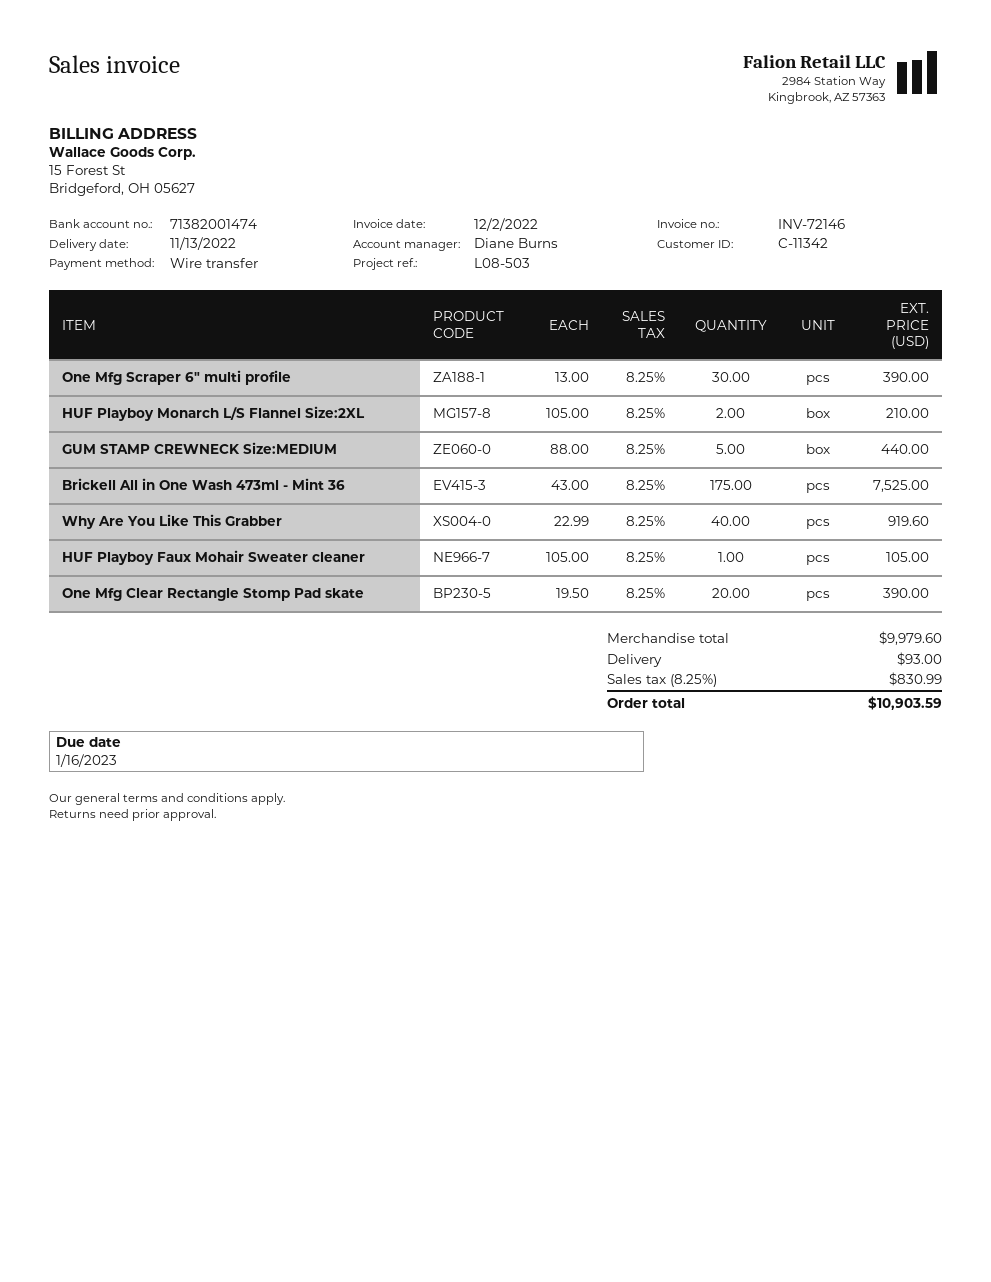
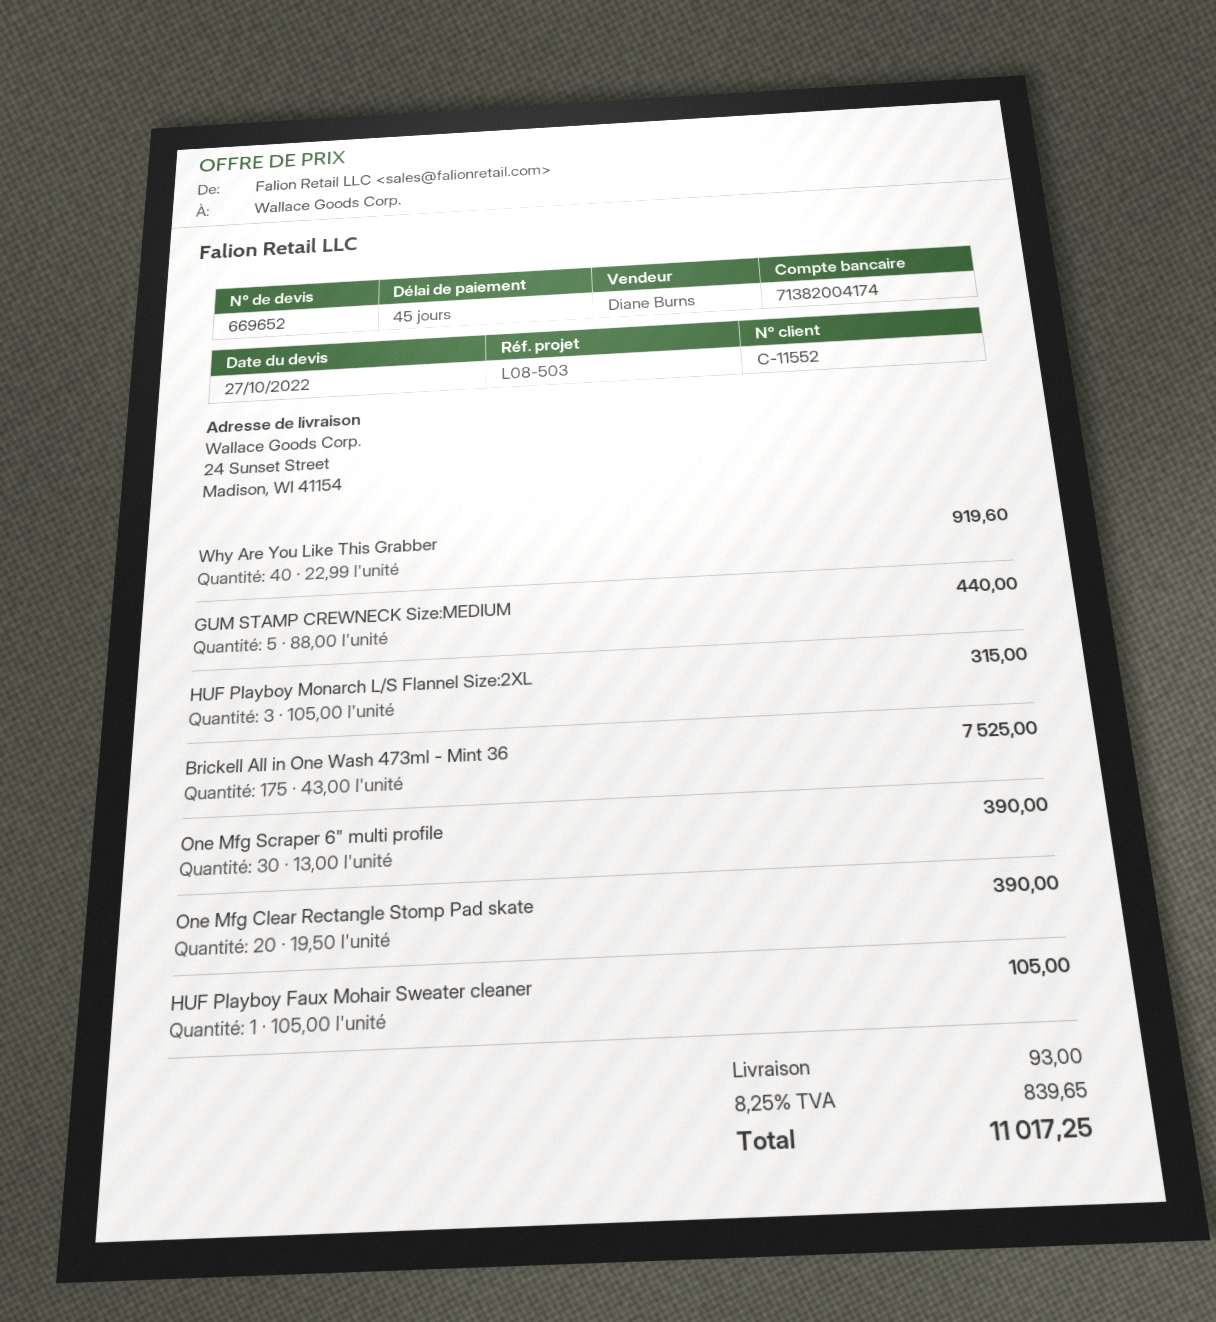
customer number: C-11342 -> C-11552
bank account: 71382001474 -> 71382004174
HUF Playboy Monarch L/S Flannel Size:2XL: 2 x 105.00 = 210.00 -> 3 x 105.00 = 315.00
tax: 8.25% = 830.99 -> 8.25% = 839.65
total: 10903.59 -> 11017.25

